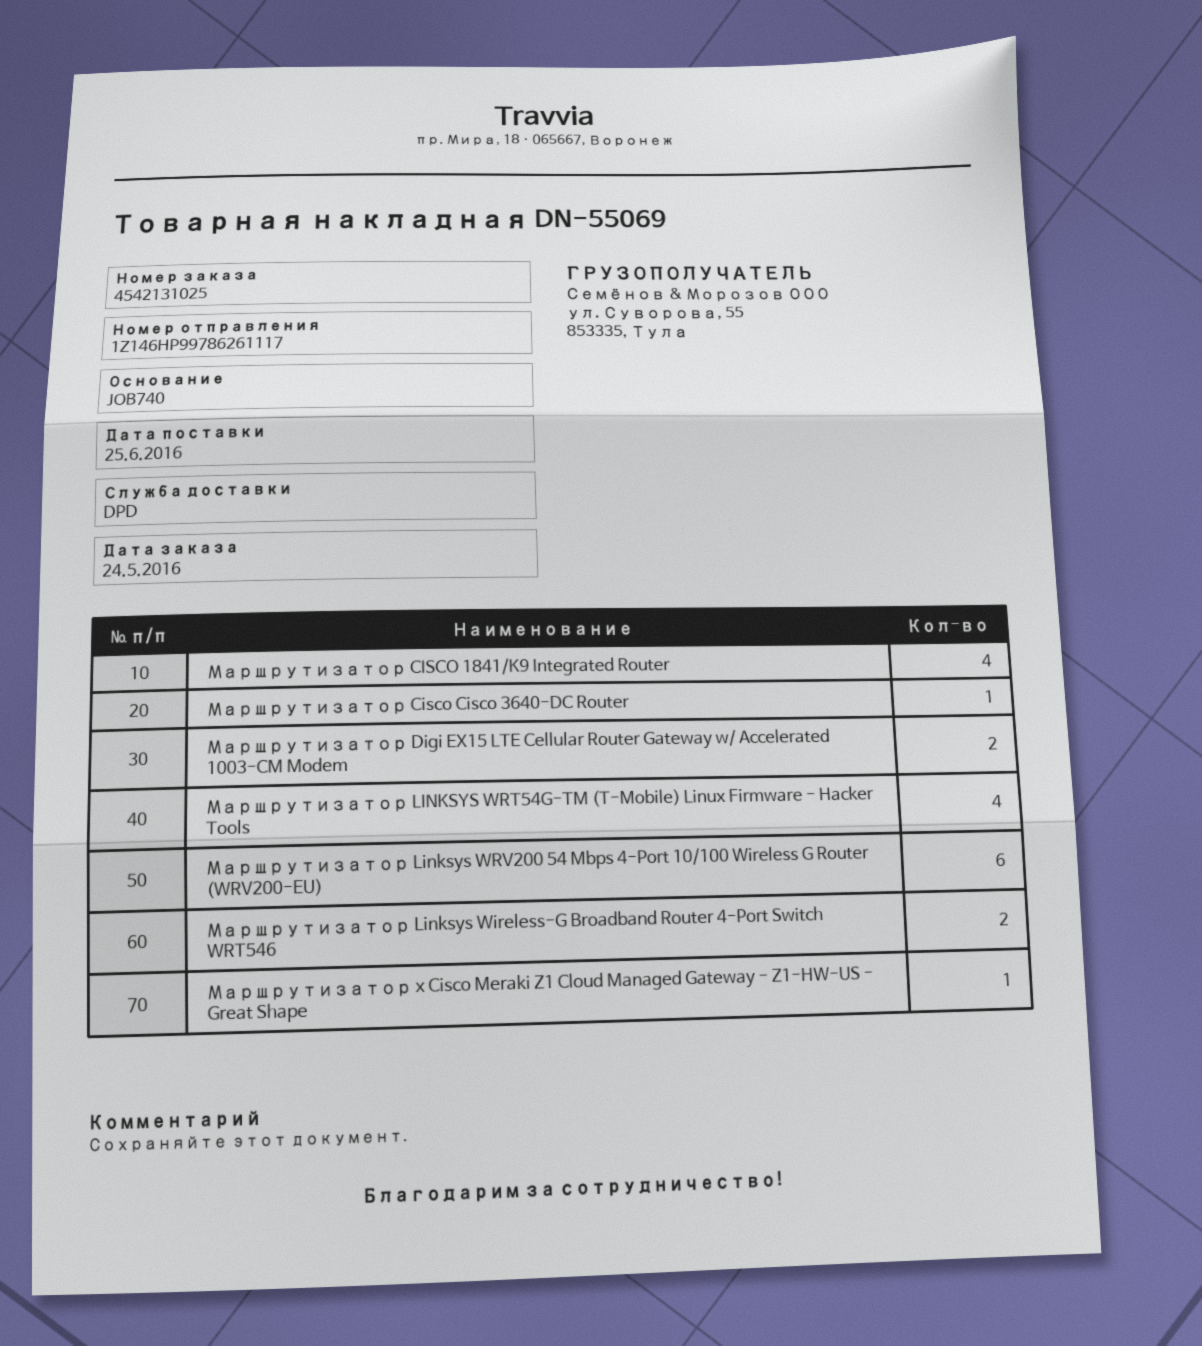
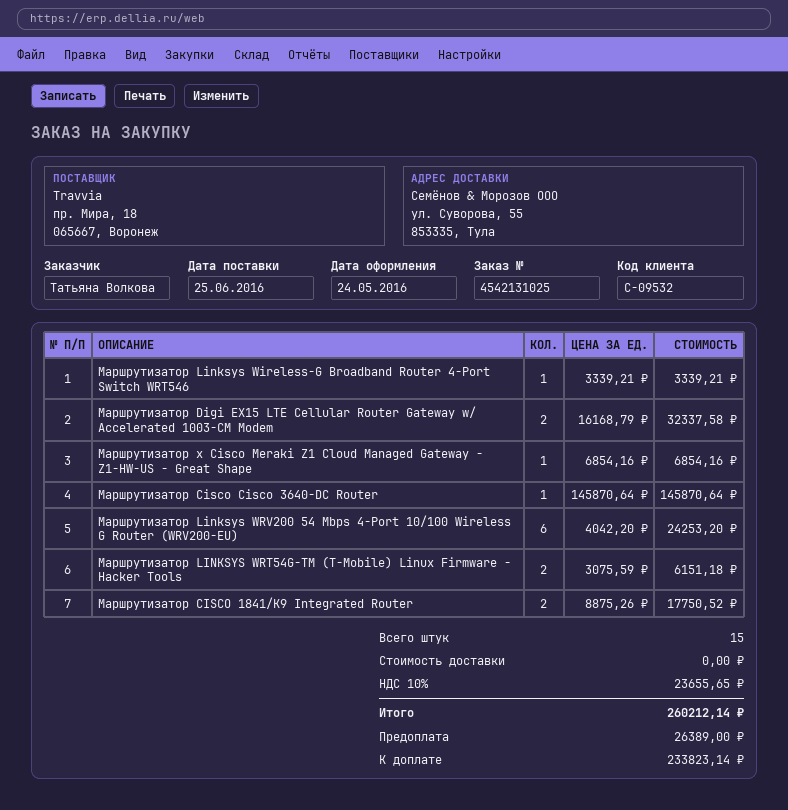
Маршрутизатор CISCO 1841/K9 Integrated Router: 4 -> 2
Маршрутизатор LINKSYS WRT54G-TM (T-Mobile) Linux Firmware - Hacker Tools: 4 -> 2
Маршрутизатор Linksys Wireless-G Broadband Router 4-Port Switch WRT546: 2 -> 1

